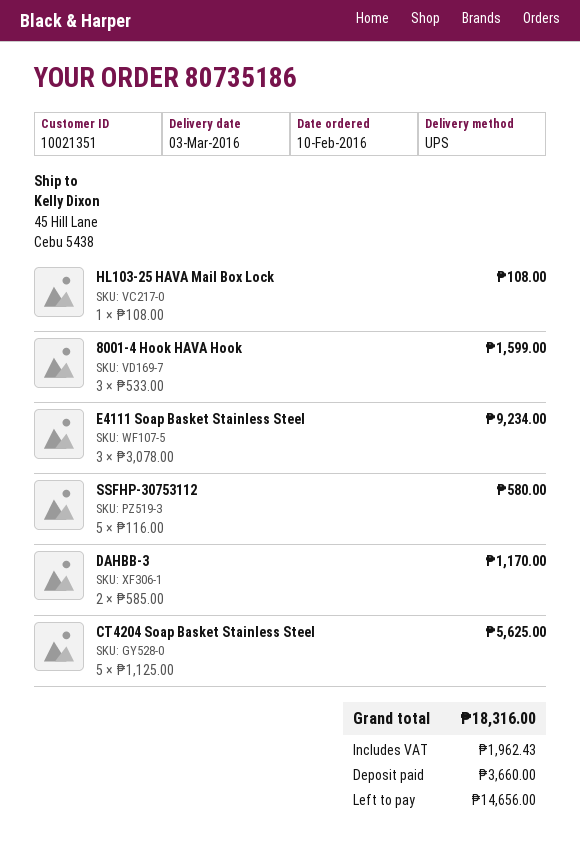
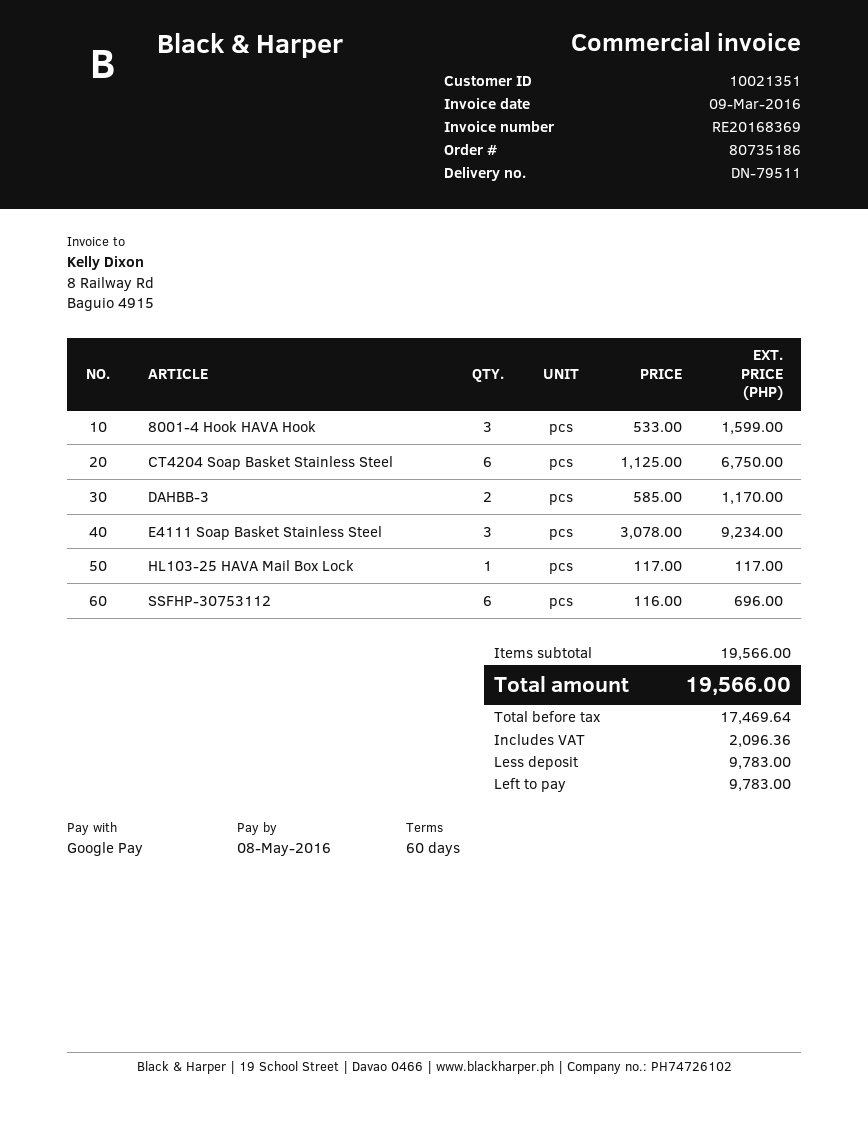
HL103-25 HAVA Mail Box Lock: 1 x 108.00 = 108.00 -> 1 x 117.00 = 117.00
SSFHP-30753112: 5 x 116.00 = 580.00 -> 6 x 116.00 = 696.00
CT4204 Soap Basket Stainless Steel: 5 x 1125.00 = 5625.00 -> 6 x 1125.00 = 6750.00
tax: 1962.43 -> 2096.36
total: 18316.00 -> 19566.00
deposit: 3660.00 -> 9783.00
balance: 14656.00 -> 9783.00

